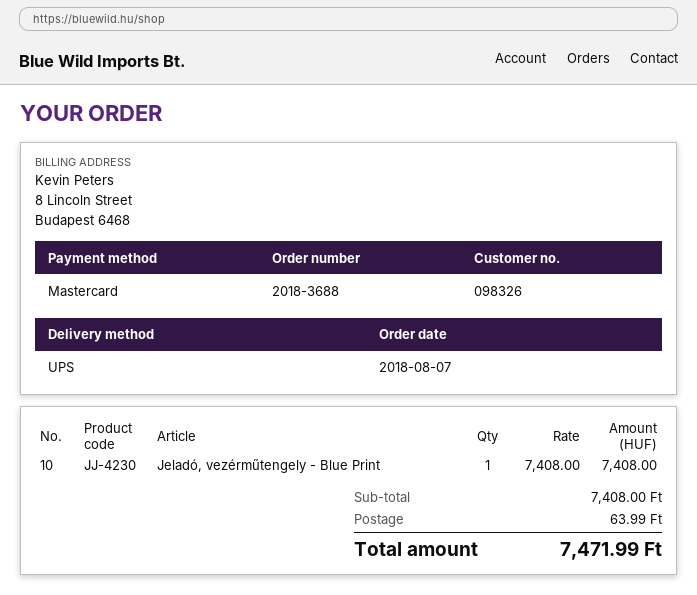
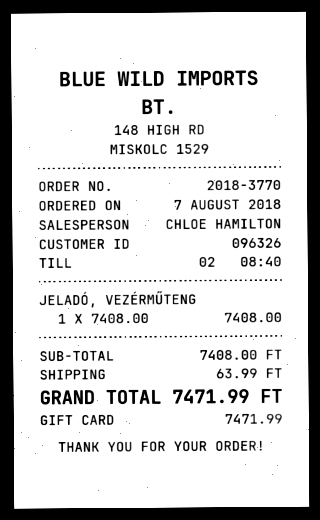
order number: 2018-3688 -> 2018-3770
customer number: 098326 -> 096326
payment method: Mastercard -> gift card

